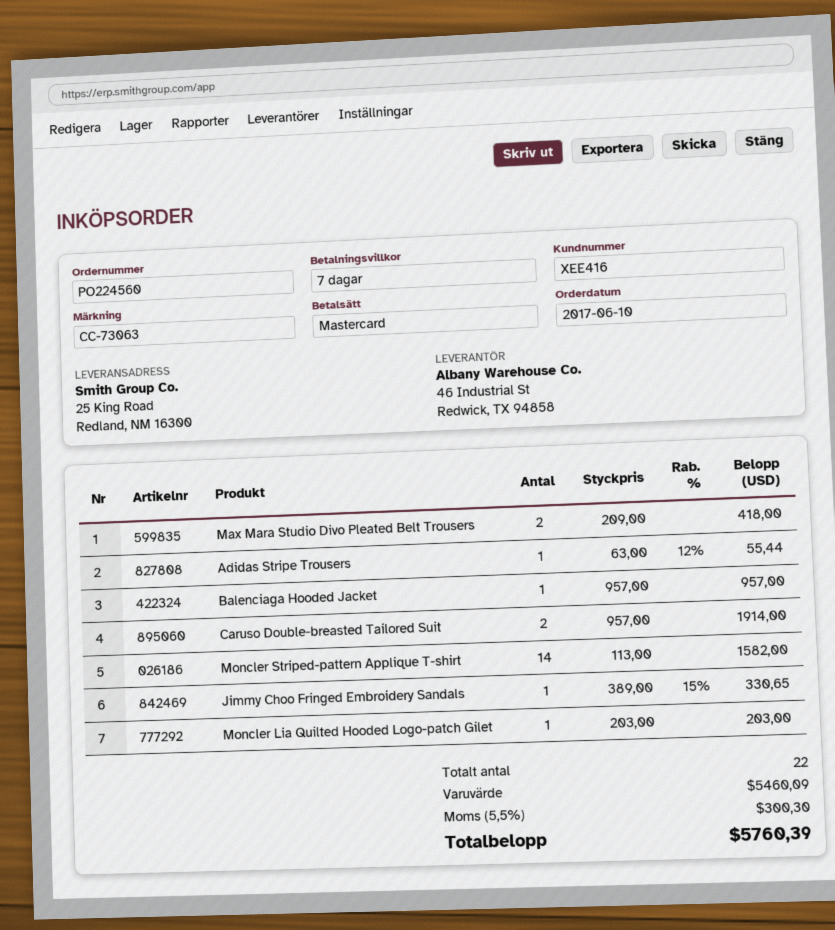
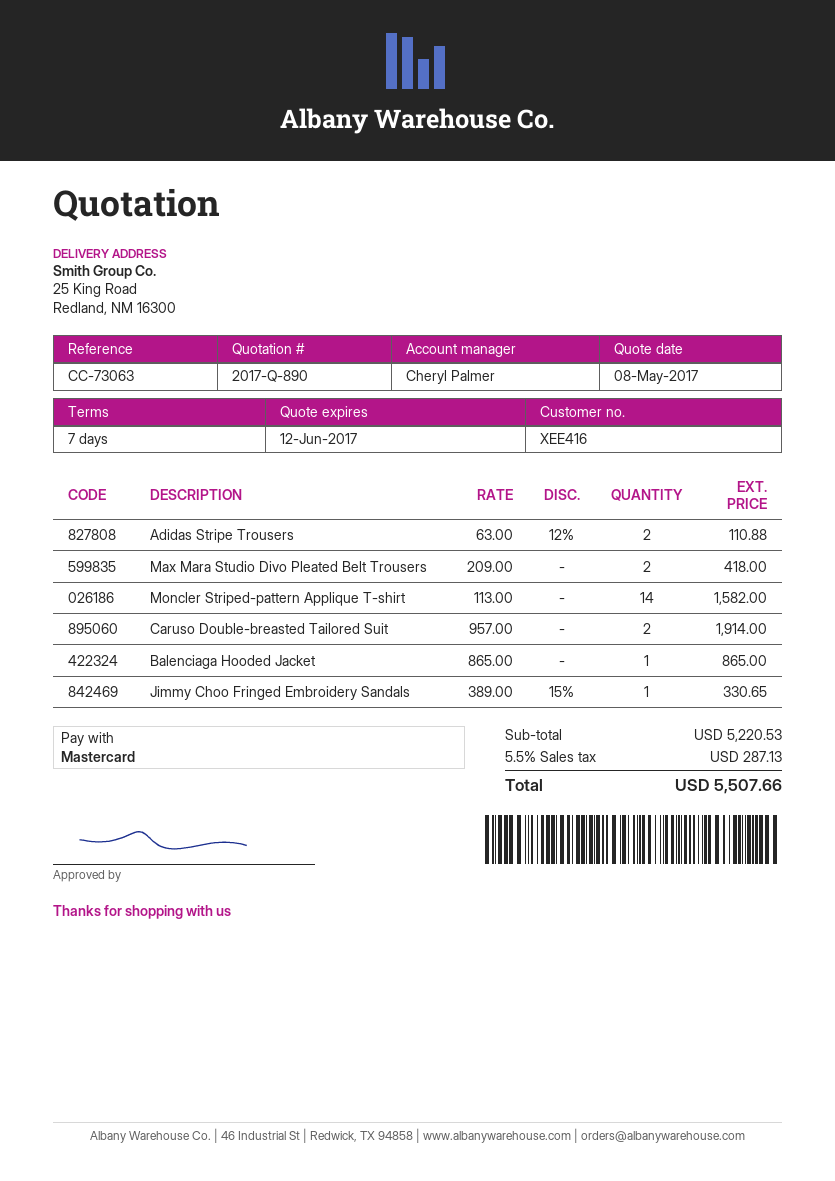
Adidas Stripe Trousers: 1 x 63.00 - 12% = 55.44 -> 2 x 63.00 - 12% = 110.88
Balenciaga Hooded Jacket: 1 x 957.00 = 957.00 -> 1 x 865.00 = 865.00
Moncler Lia Quilted Hooded Logo-patch Gilet: 1 x 203.00 = 203.00 -> none
subtotal: 5460.09 -> 5220.53
tax: 5.5% = 300.30 -> 5.5% = 287.13
total: 5760.39 -> 5507.66

